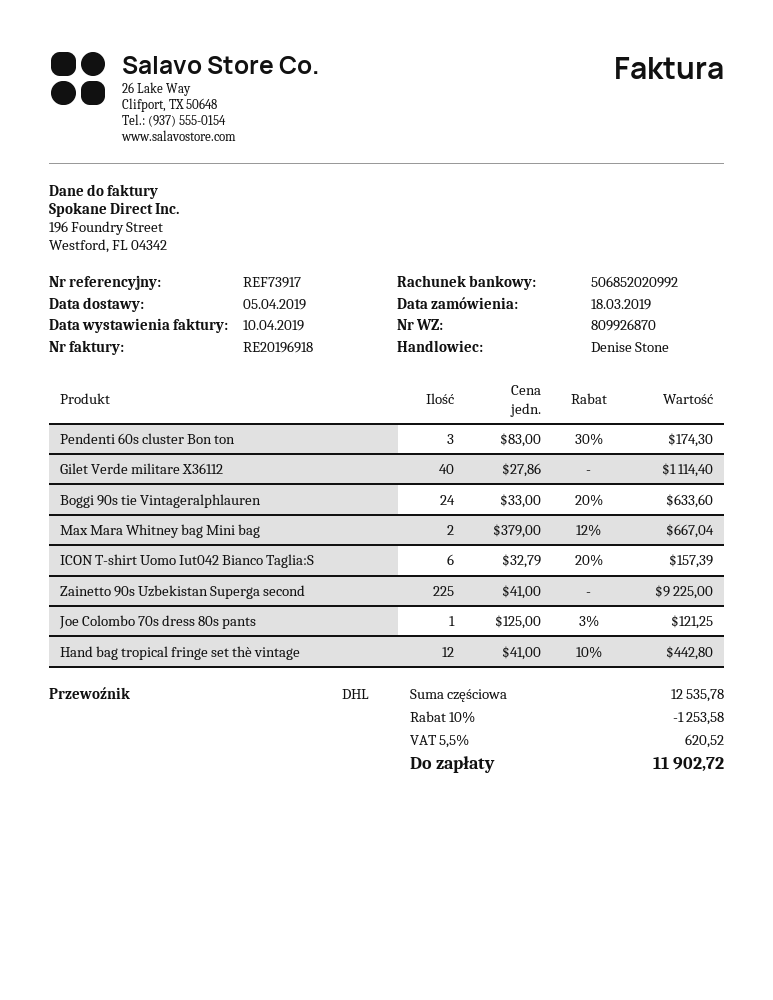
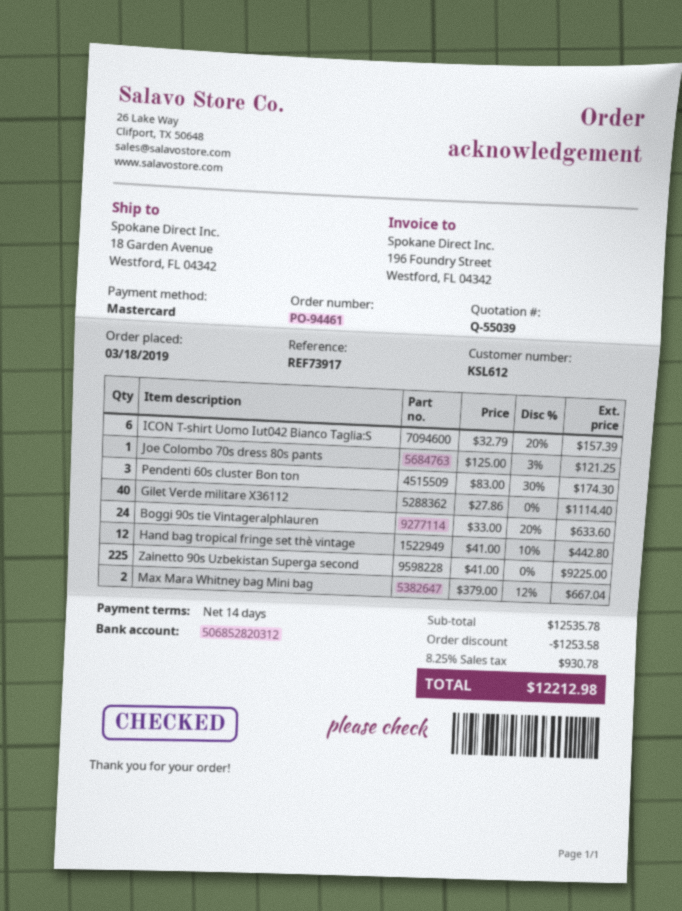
bank account: 506852020992 -> 506852820312
tax: 5.5% = 620.52 -> 8.25% = 930.78
total: 11902.72 -> 12212.98

